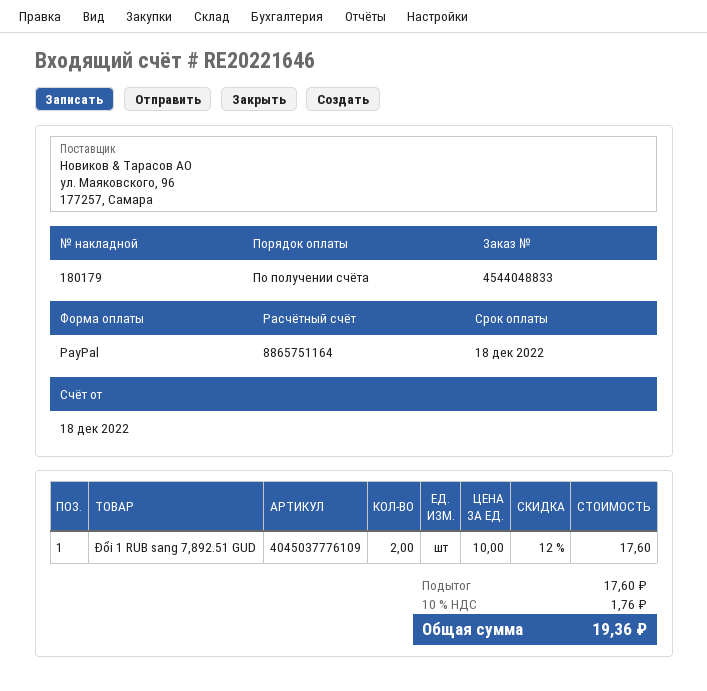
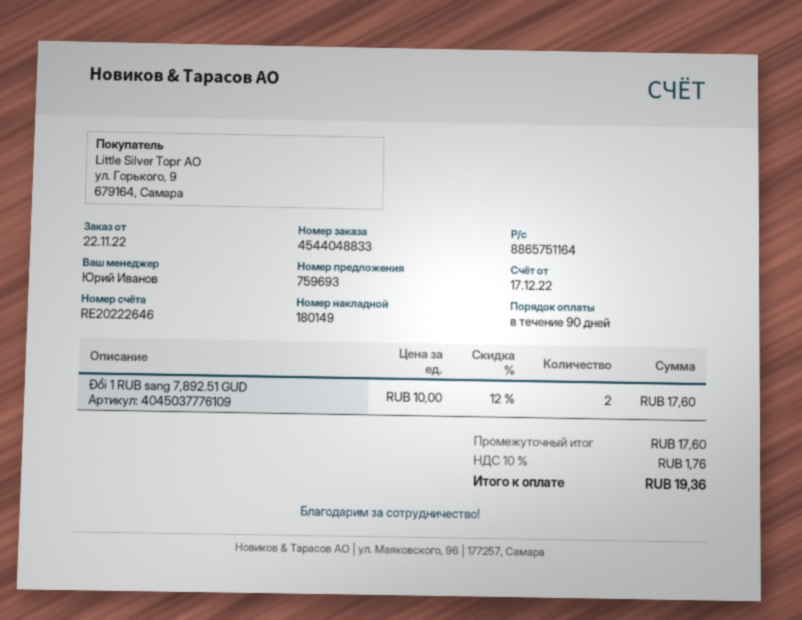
delivery note number: 180179 -> 180149
invoice number: RE20221646 -> RE20222646
invoice date: 2022-12-18 -> 2022-12-17
payment terms: on receipt -> 90 days

